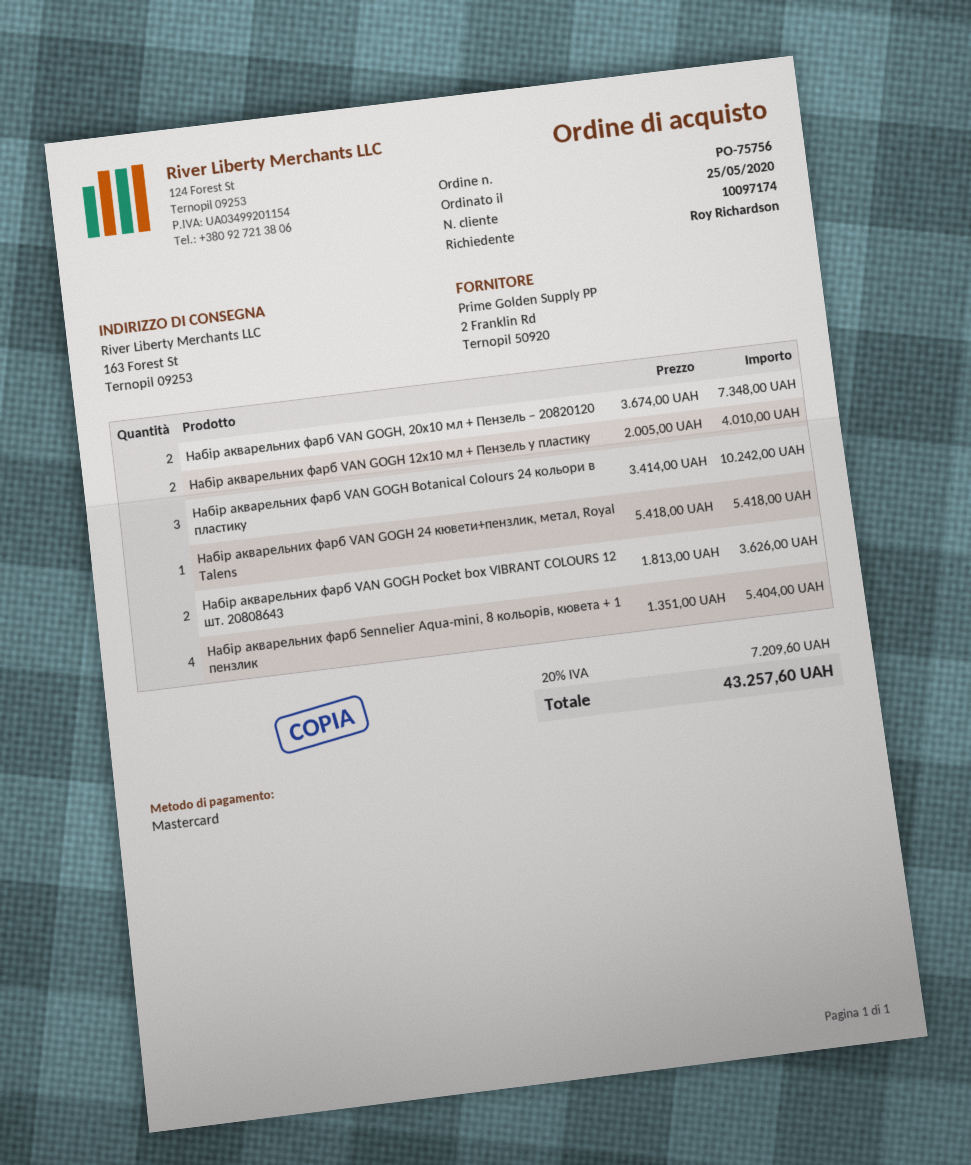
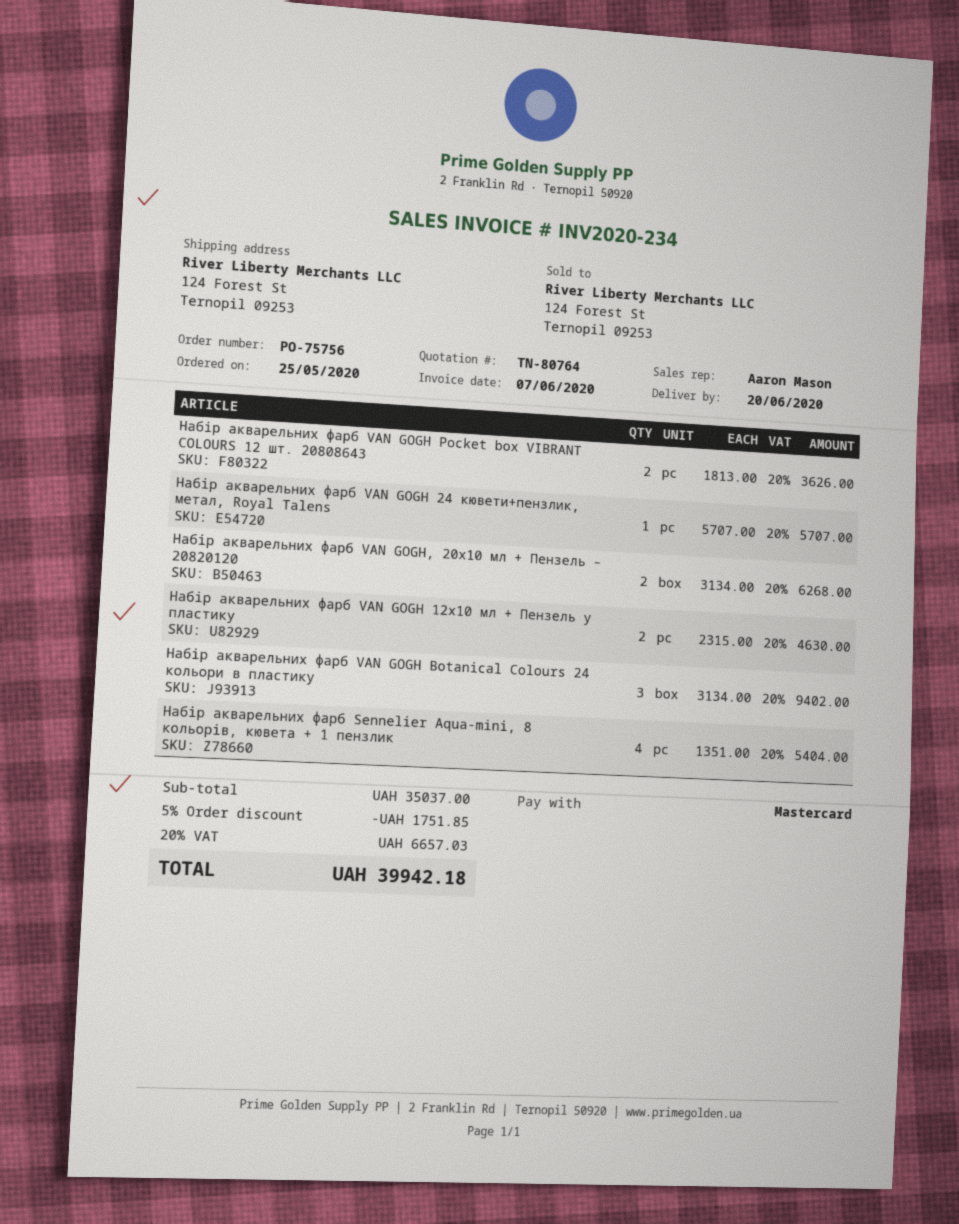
ship to: 163 Forest St, Ternopil 09253 -> 124 Forest St, Ternopil 09253
Набір акварельних фарб VAN GOGH, 20х10 мл + Пензель – 20820120: 2 x 3674.00 = 7348.00 -> 2 x 3134.00 = 6268.00
Набір акварельних фарб VAN GOGH 12х10 мл + Пензель у пластику: 2 x 2005.00 = 4010.00 -> 2 x 2315.00 = 4630.00
Набір акварельних фарб VAN GOGH Botanical Colours 24 кольори в пластику: 3 x 3414.00 = 10242.00 -> 3 x 3134.00 = 9402.00
Набір акварельних фарб VAN GOGH 24 кювети+пензлик, метал, Royal Talens: 1 x 5418.00 = 5418.00 -> 1 x 5707.00 = 5707.00
discount: none -> 5% = 1751.85
tax: 20% = 7209.60 -> 20% = 6657.03
total: 43257.60 -> 39942.18

